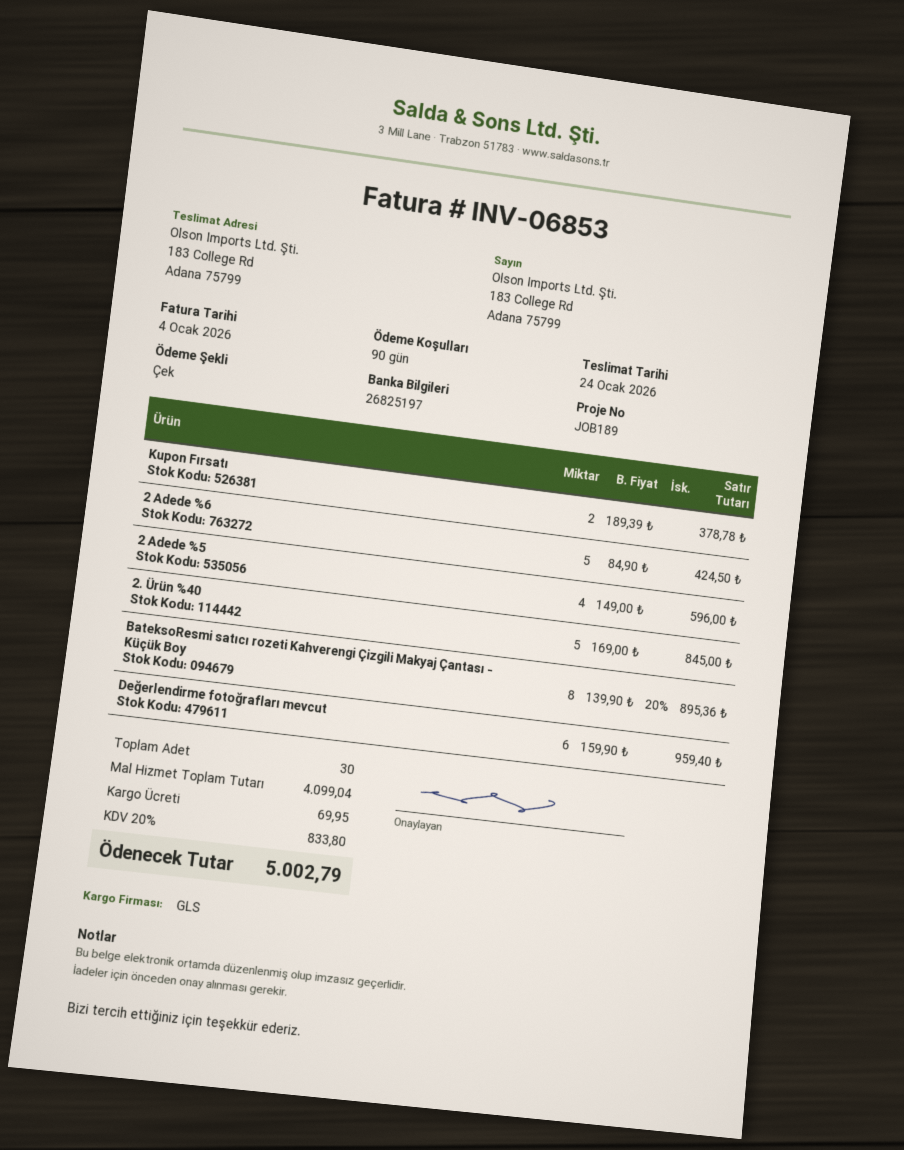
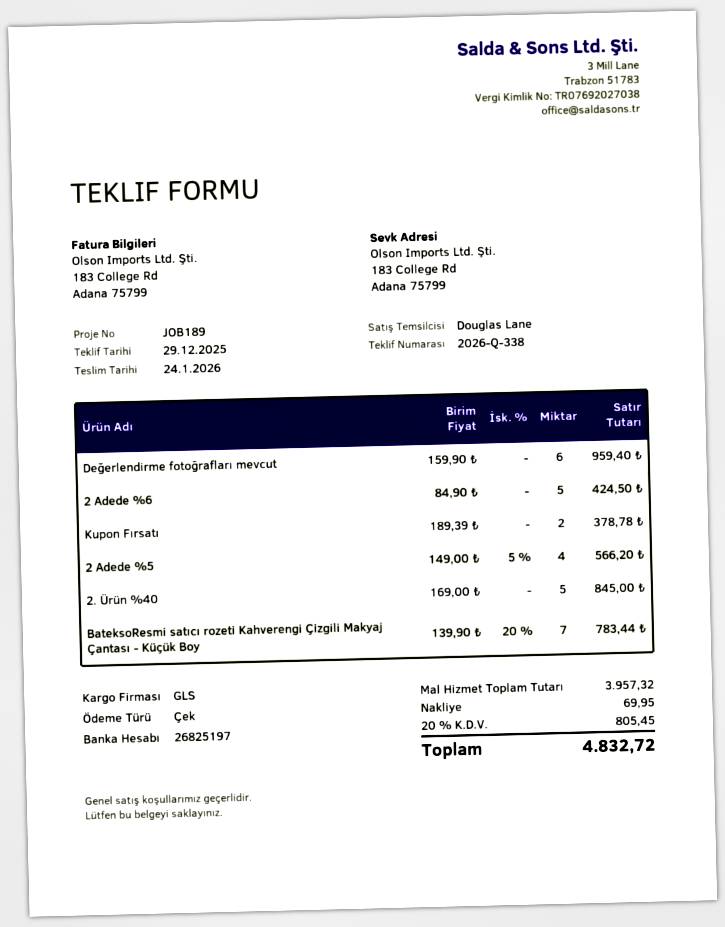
2 Adede %5: 4 x 149.00 = 596.00 -> 4 x 149.00 - 5% = 566.20
BateksoResmi satıcı rozeti Kahverengi Çizgili Makyaj Çantası - Küçük Boy: 8 x 139.90 - 20% = 895.36 -> 7 x 139.90 - 20% = 783.44
subtotal: 4099.04 -> 3957.32
tax: 20% = 833.80 -> 20% = 805.45
total: 5002.79 -> 4832.72

